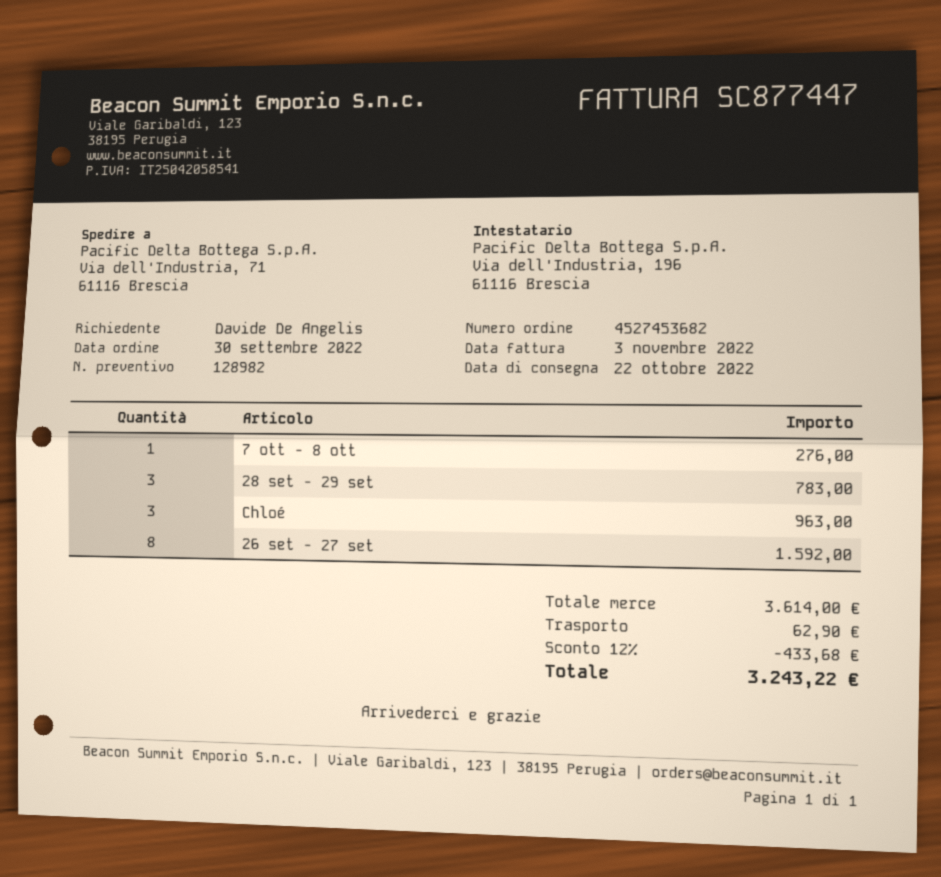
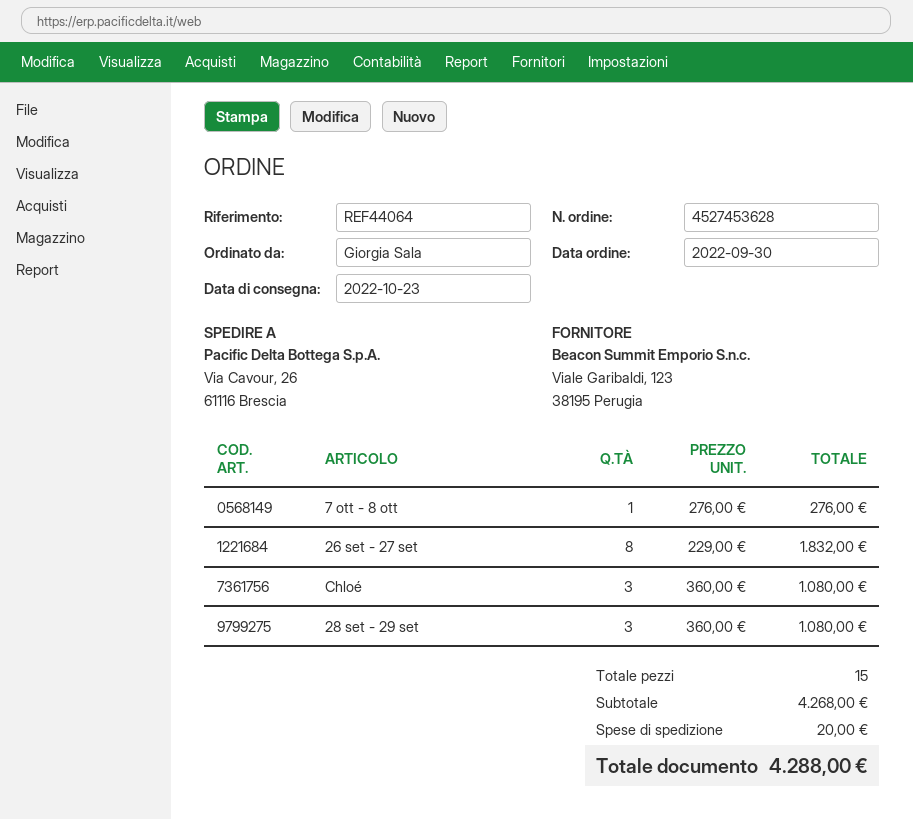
order number: 4527453682 -> 4527453628
delivery date: 2022-10-22 -> 2022-10-23
ordered by: Davide De Angelis -> Giorgia Sala
ship to: Via dell'Industria, 71, 61116 Brescia -> Via Cavour, 26, 61116 Brescia
28 set - 29 set: 3 for 783.00 -> 3 for 1080.00
Chloé: 3 for 963.00 -> 3 for 1080.00
26 set - 27 set: 8 for 1592.00 -> 8 for 1832.00
subtotal: 3614.00 -> 4268.00
discount: 12% = 433.68 -> none
shipping: 62.90 -> 20.00
total: 3243.22 -> 4288.00

